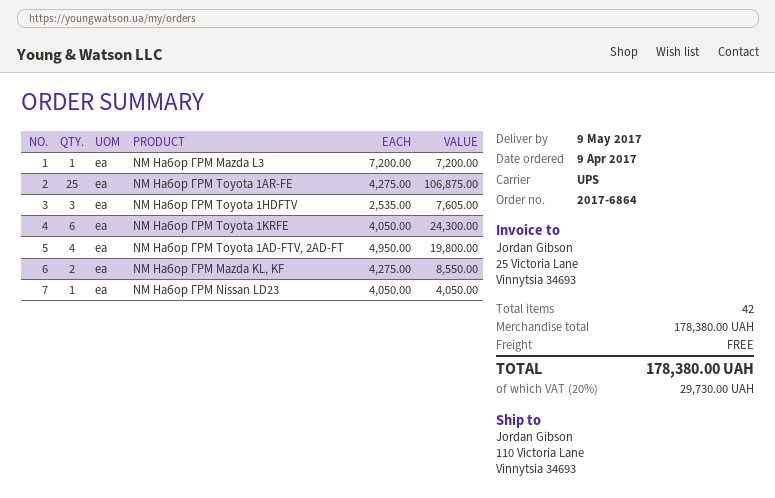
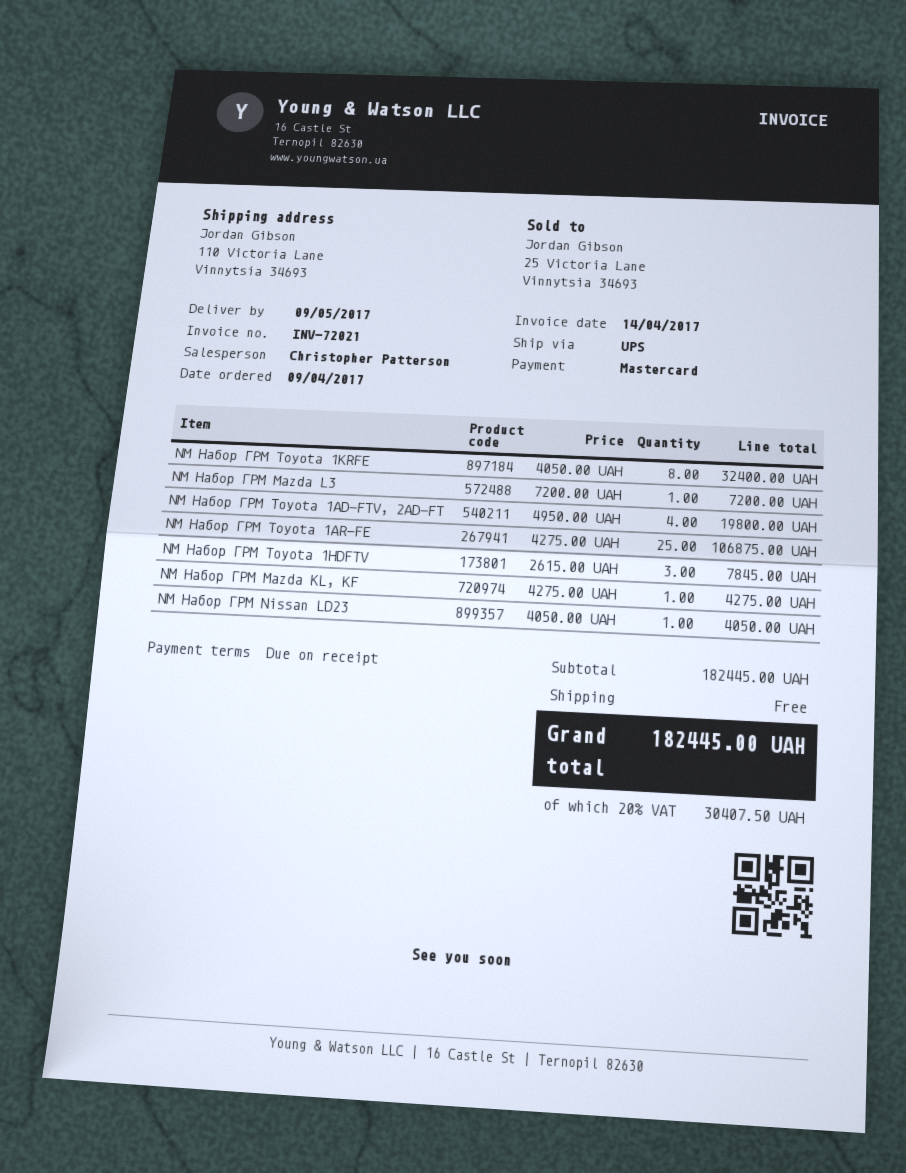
NM Набор ГРМ Toyota 1HDFTV: 3 x 2535.00 = 7605.00 -> 3 x 2615.00 = 7845.00
NM Набор ГРМ Toyota 1KRFE: 6 x 4050.00 = 24300.00 -> 8 x 4050.00 = 32400.00
NM Набор ГРМ Mazda KL, KF: 2 x 4275.00 = 8550.00 -> 1 x 4275.00 = 4275.00
subtotal: 178380.00 -> 182445.00
tax: 20% = 29730.00 -> 20% = 30407.50
total: 178380.00 -> 182445.00

